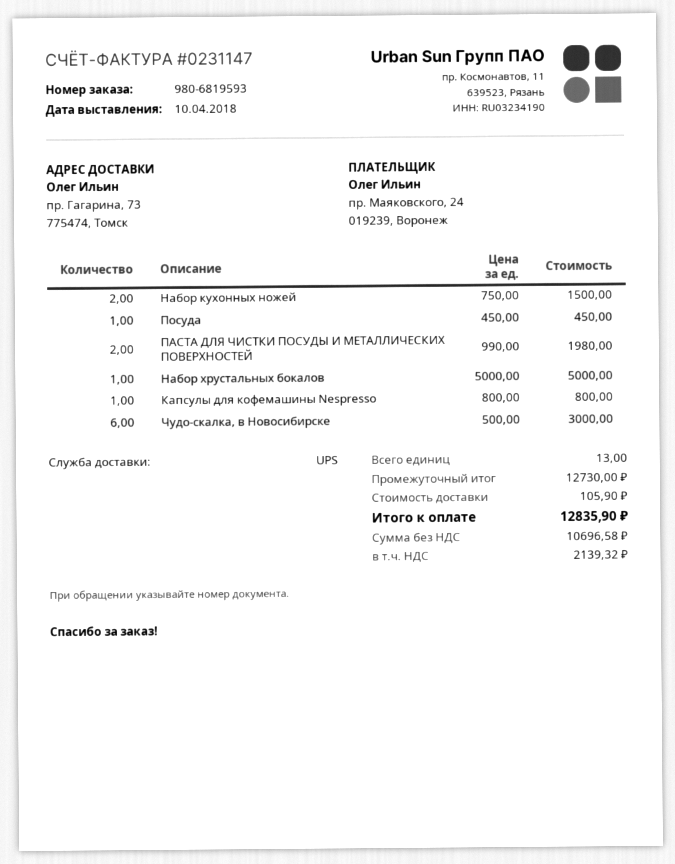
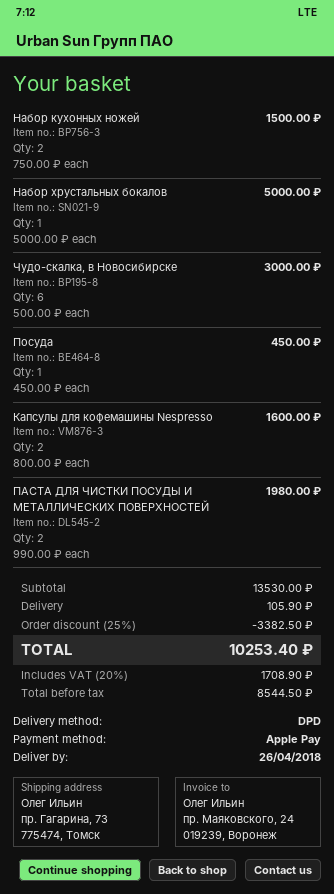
shipping method: UPS -> DPD
Капсулы для кофемашины Nespresso: 1 x 800.00 = 800.00 -> 2 x 800.00 = 1600.00
subtotal: 12730.00 -> 13530.00
discount: none -> 25% = 3382.50
net: 10696.58 -> 8544.50
tax: 2139.32 -> 1708.90
total: 12835.90 -> 10253.40

